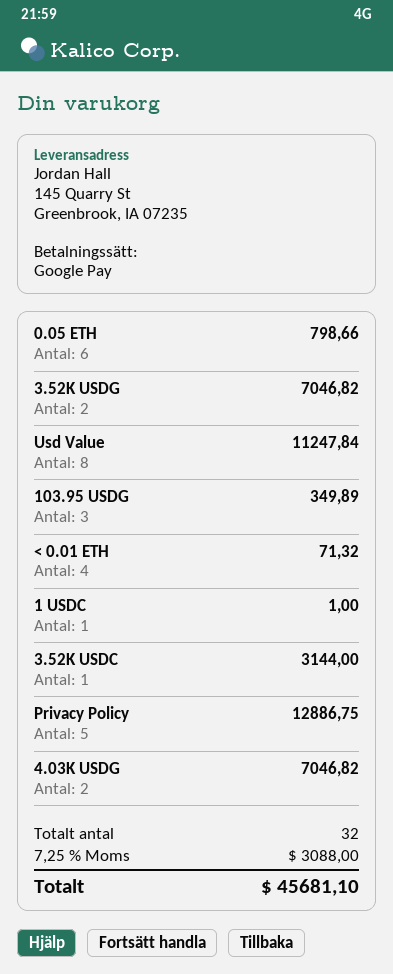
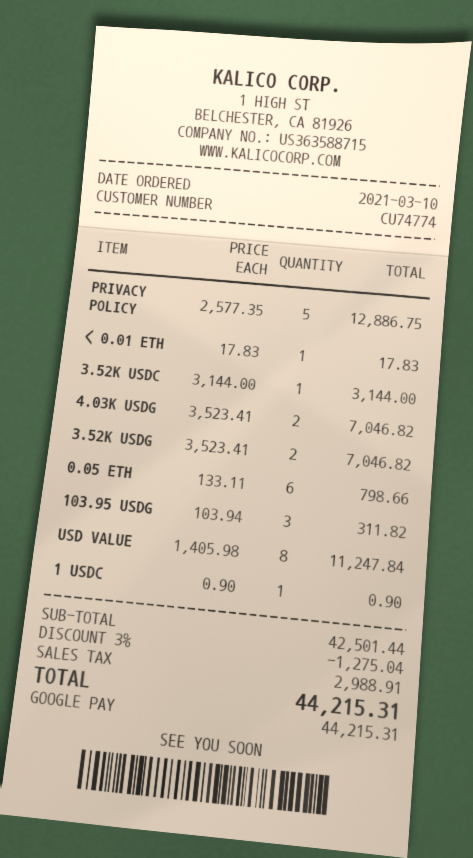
103.95 USDG: 3 for 349.89 -> 3 for 311.82
< 0.01 ETH: 4 for 71.32 -> 1 for 17.83
1 USDC: 1 for 1.00 -> 1 for 0.90
discount: none -> 3% = 1275.04
tax: 3088.00 -> 2988.91
total: 45681.10 -> 44215.31

